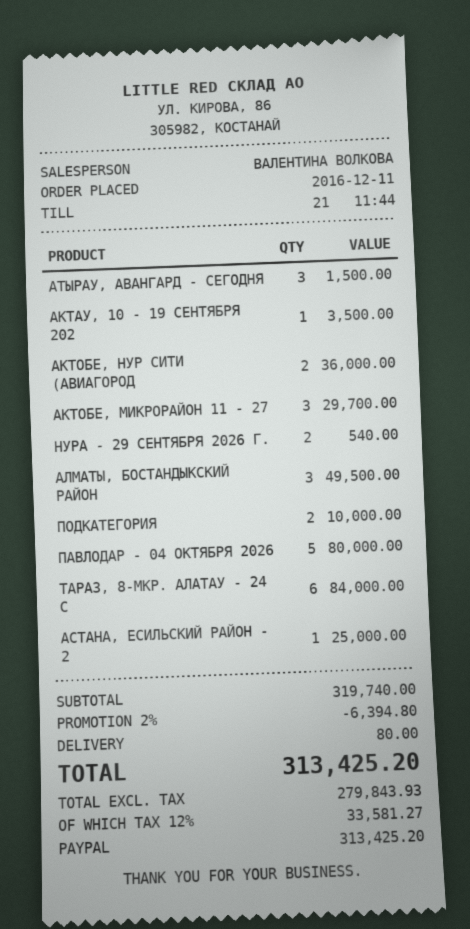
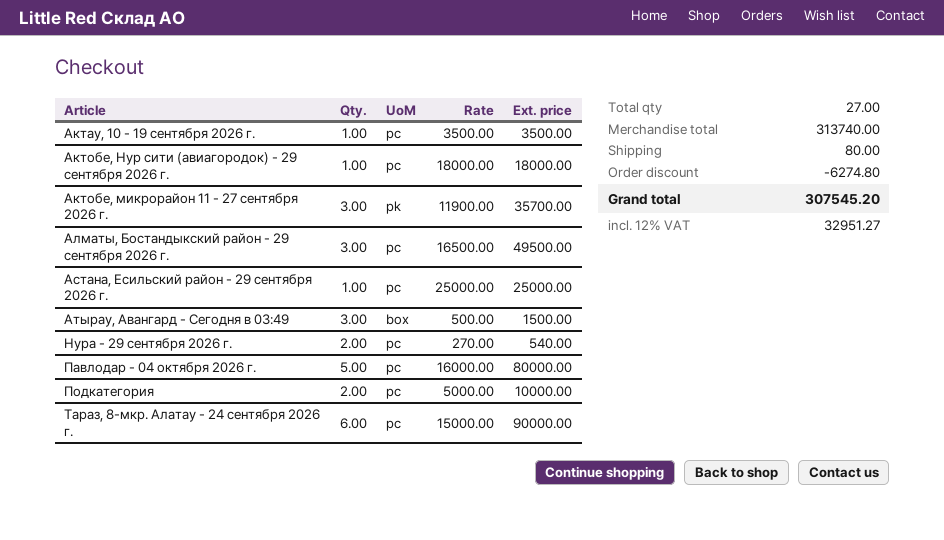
АКТОБЕ, НУР СИТИ (АВИАГОРОД: 2 for 36000.00 -> 1 for 18000.00
АКТОБЕ, МИКРОРАЙОН 11 - 27: 3 for 29700.00 -> 3 for 35700.00
ТАРАЗ, 8-МКР. АЛАТАУ - 24 С: 6 for 84000.00 -> 6 for 90000.00
subtotal: 319740.00 -> 313740.00
discount: 6394.80 -> 6274.80
tax: 12% = 33581.27 -> 12% = 32951.27
total: 313425.20 -> 307545.20

